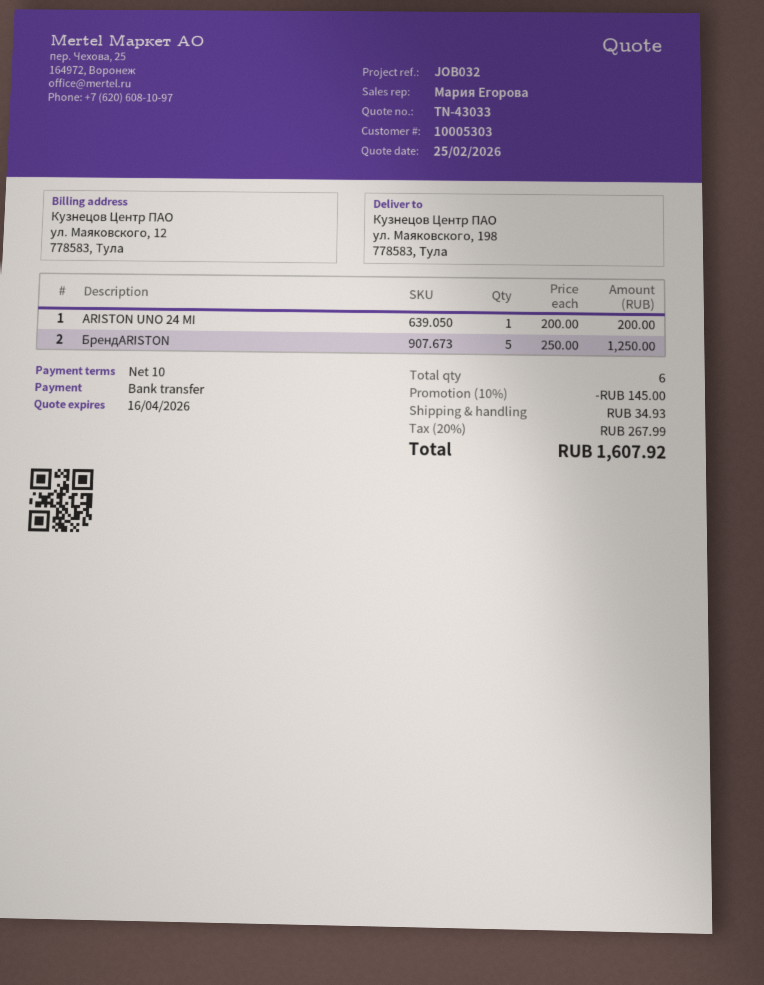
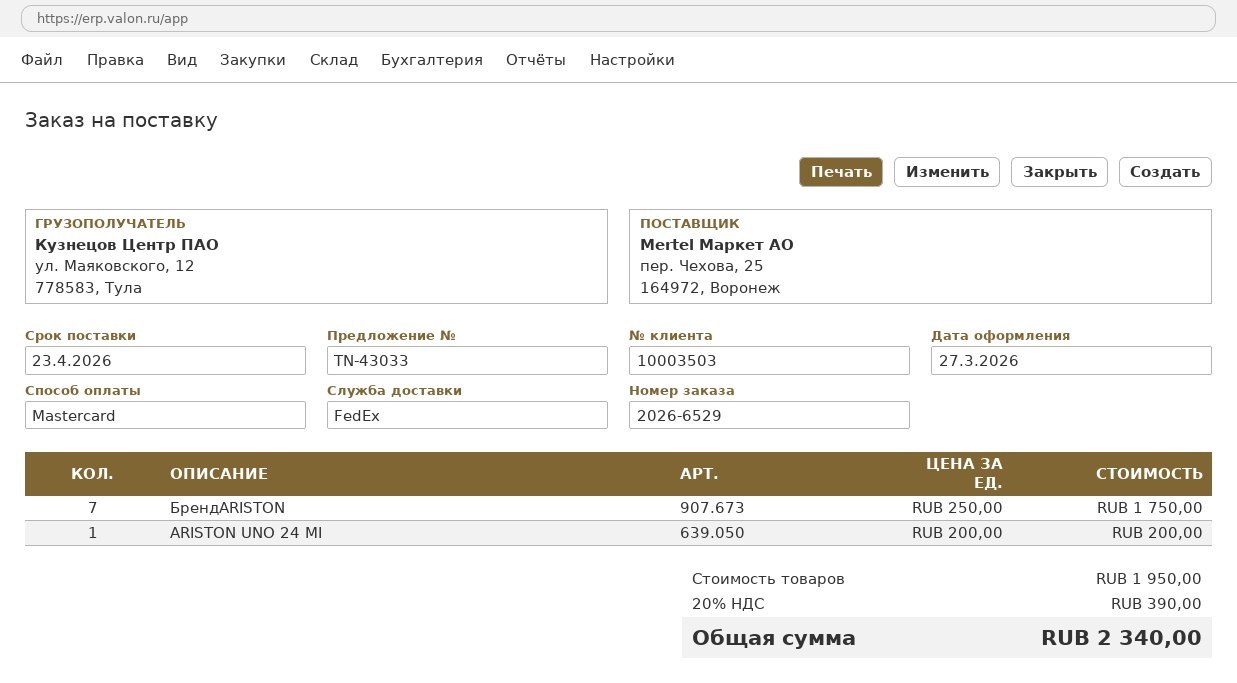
customer number: 10005303 -> 10003503
payment method: bank transfer -> Mastercard
ship to: ул. Маяковского, 198, 778583, Тула -> ул. Маяковского, 12, 778583, Тула
БрендARISTON: 5 x 250.00 = 1250.00 -> 7 x 250.00 = 1750.00
discount: 10% = 145.00 -> none
shipping: 34.93 -> none
tax: 20% = 267.99 -> 20% = 390.00
total: 1607.92 -> 2340.00

